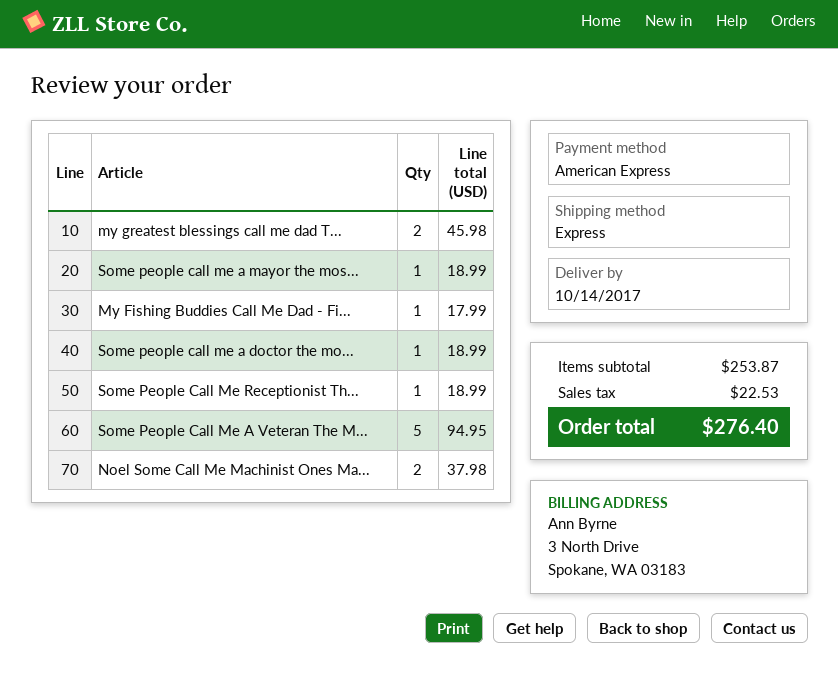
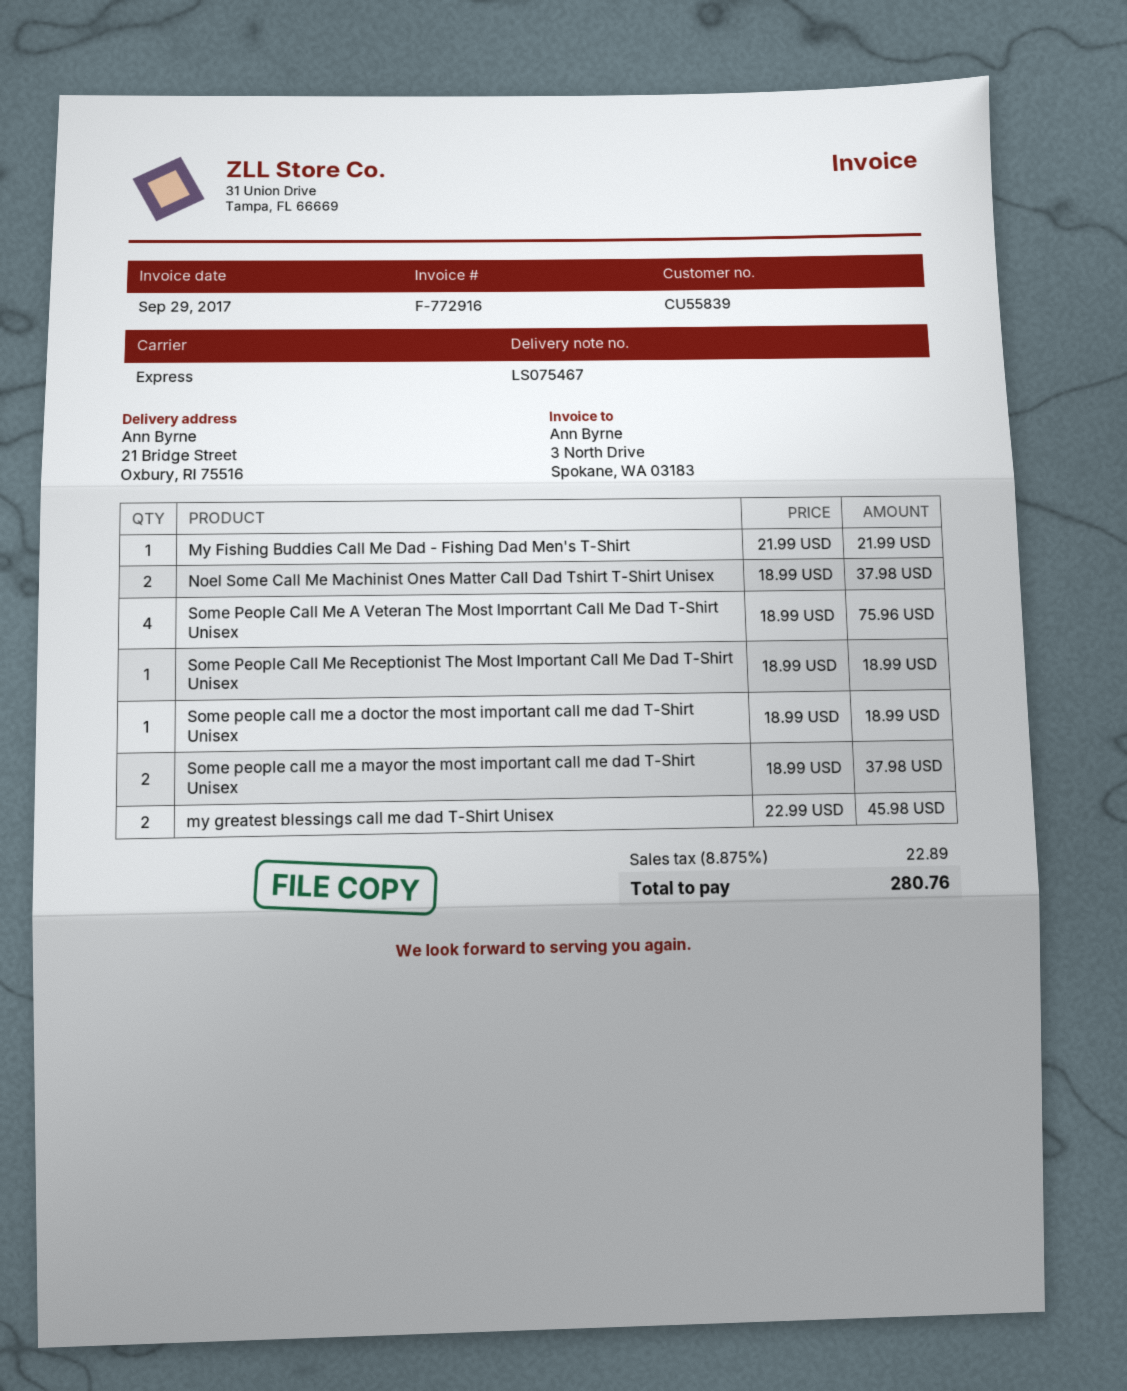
Some people call me a mayor the mos...: 1 for 18.99 -> 2 for 37.98
My Fishing Buddies Call Me Dad - Fi...: 1 for 17.99 -> 1 for 21.99
Some People Call Me A Veteran The M...: 5 for 94.95 -> 4 for 75.96
tax: 22.53 -> 22.89
total: 276.40 -> 280.76

